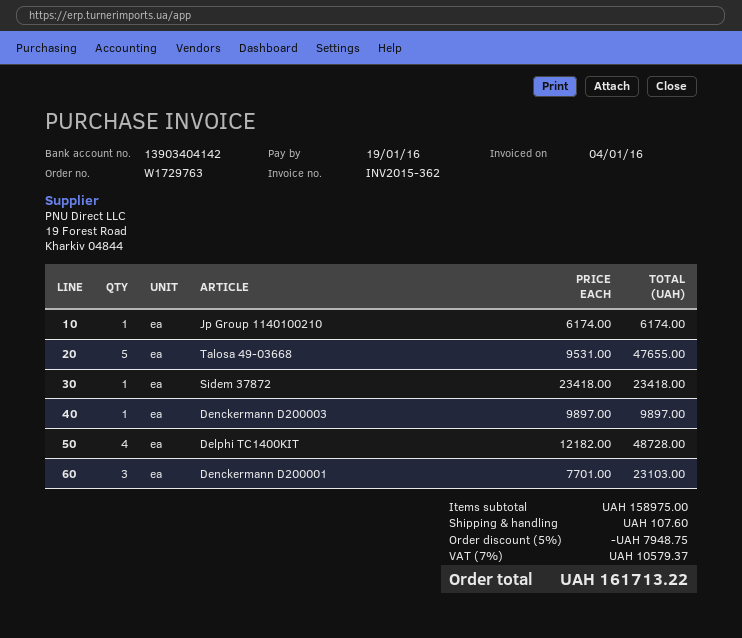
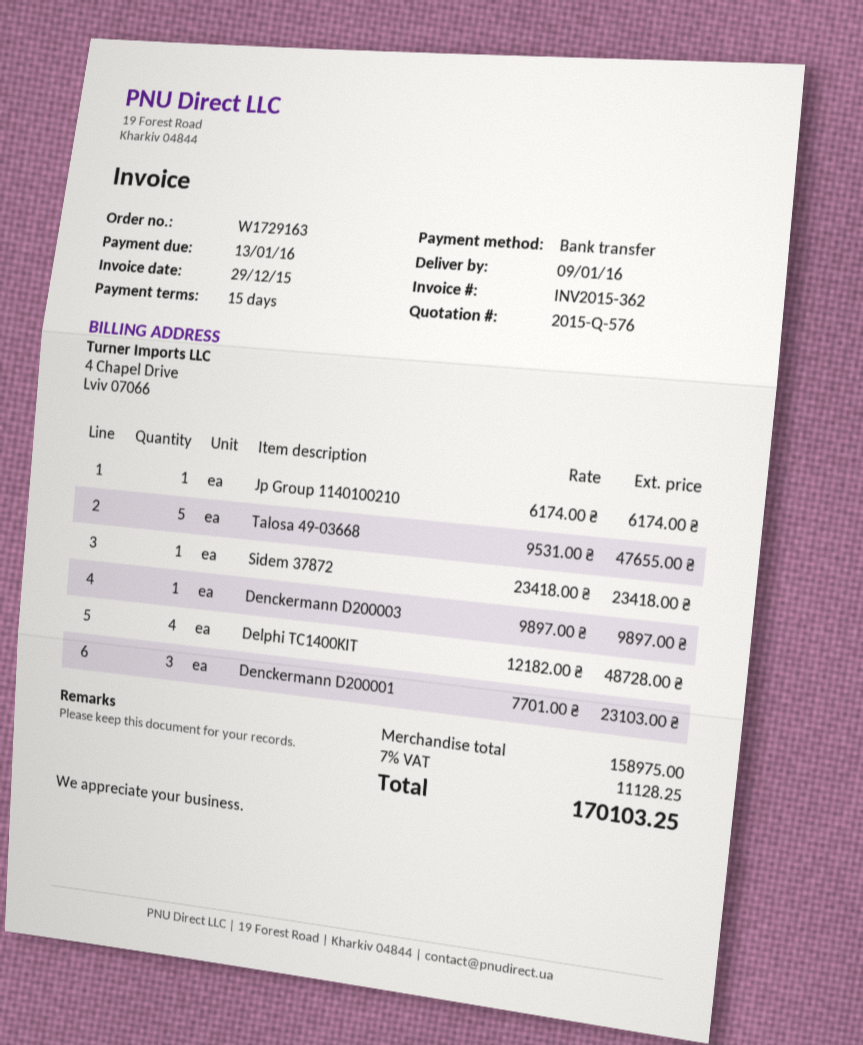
order number: W1729763 -> W1729163
invoice date: 2016-01-04 -> 2015-12-29
due date: 2016-01-19 -> 2016-01-13
discount: 5% = 7948.75 -> none
shipping: 107.60 -> none
tax: 7% = 10579.37 -> 7% = 11128.25
total: 161713.22 -> 170103.25

